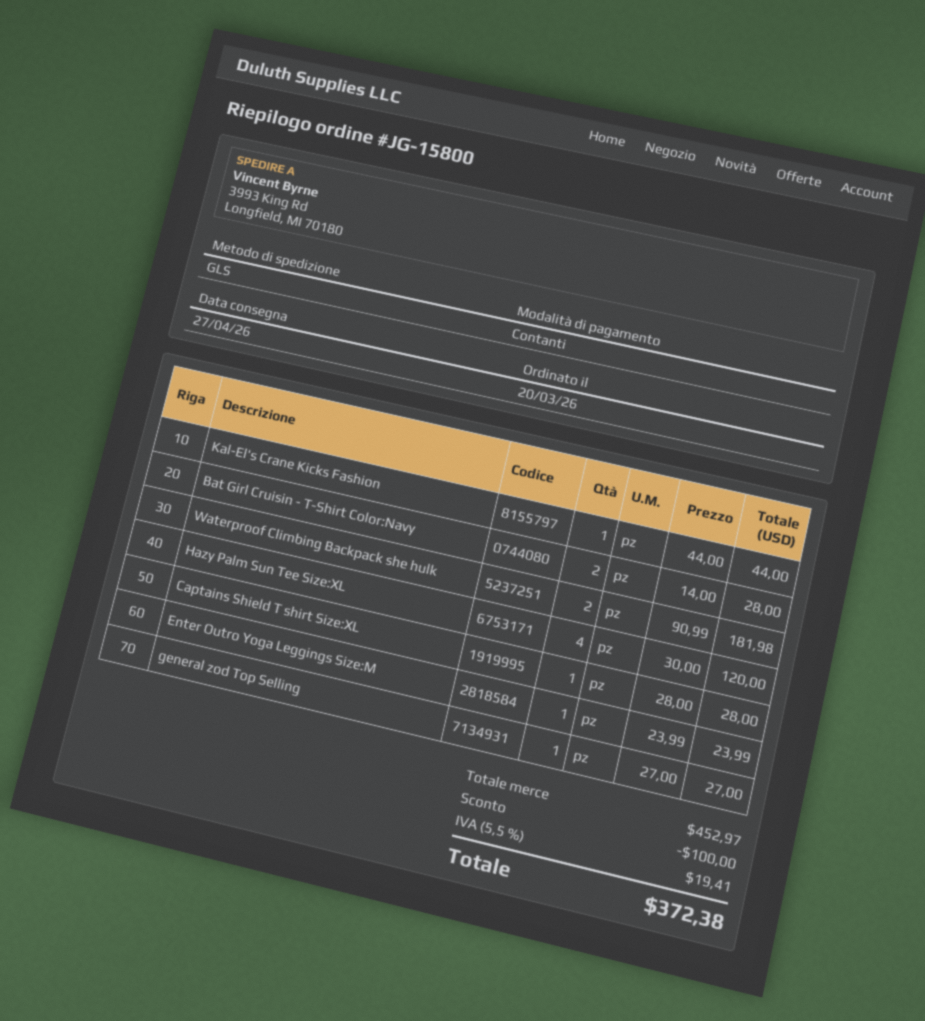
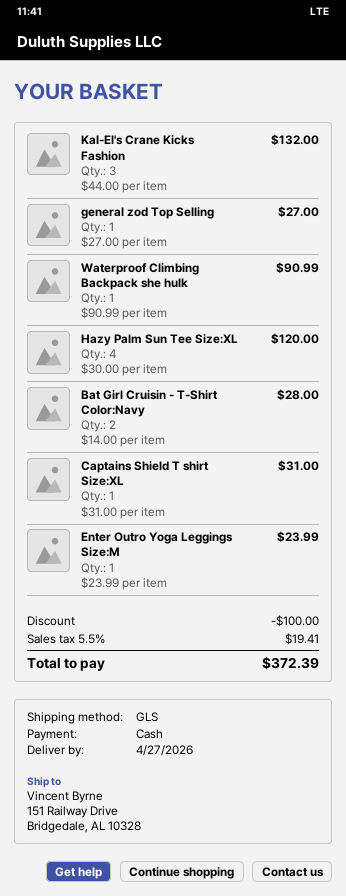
ship to: 3993 King Rd, Longfield, MI 70180 -> 151 Railway Drive, Bridgedale, AL 10328
Kal-El's Crane Kicks Fashion: 1 x 44.00 = 44.00 -> 3 x 44.00 = 132.00
Waterproof Climbing Backpack she hulk: 2 x 90.99 = 181.98 -> 1 x 90.99 = 90.99
Captains Shield T shirt Size:XL: 1 x 28.00 = 28.00 -> 1 x 31.00 = 31.00
total: 372.38 -> 372.39

